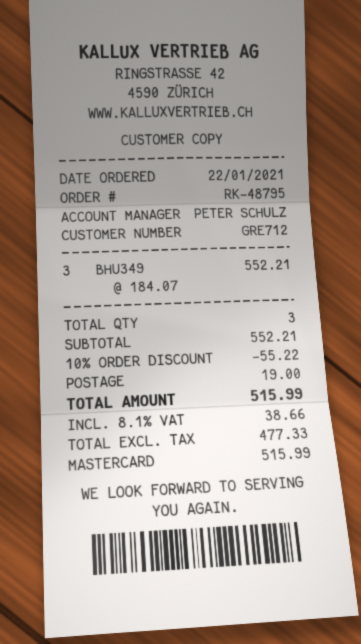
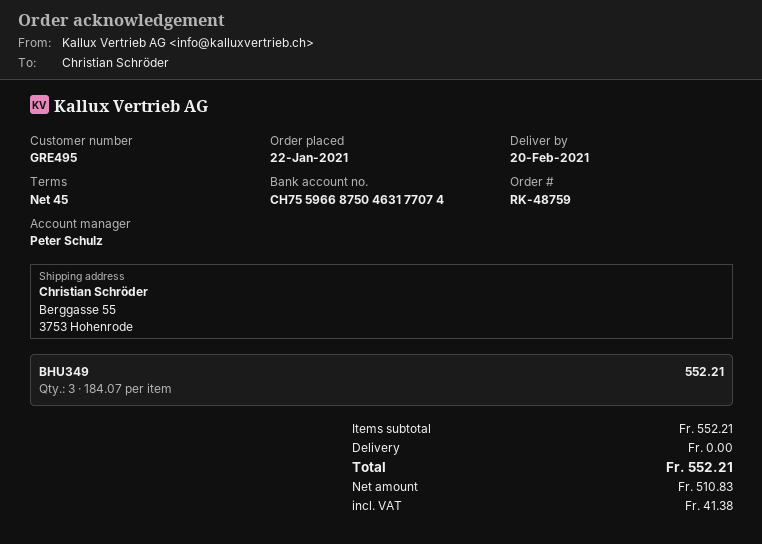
order number: RK-48795 -> RK-48759
customer number: GRE712 -> GRE495
discount: 10% = 55.22 -> none
shipping: 19.00 -> 0.00
net: 477.33 -> 510.83
tax: 38.66 -> 41.38
total: 515.99 -> 552.21

